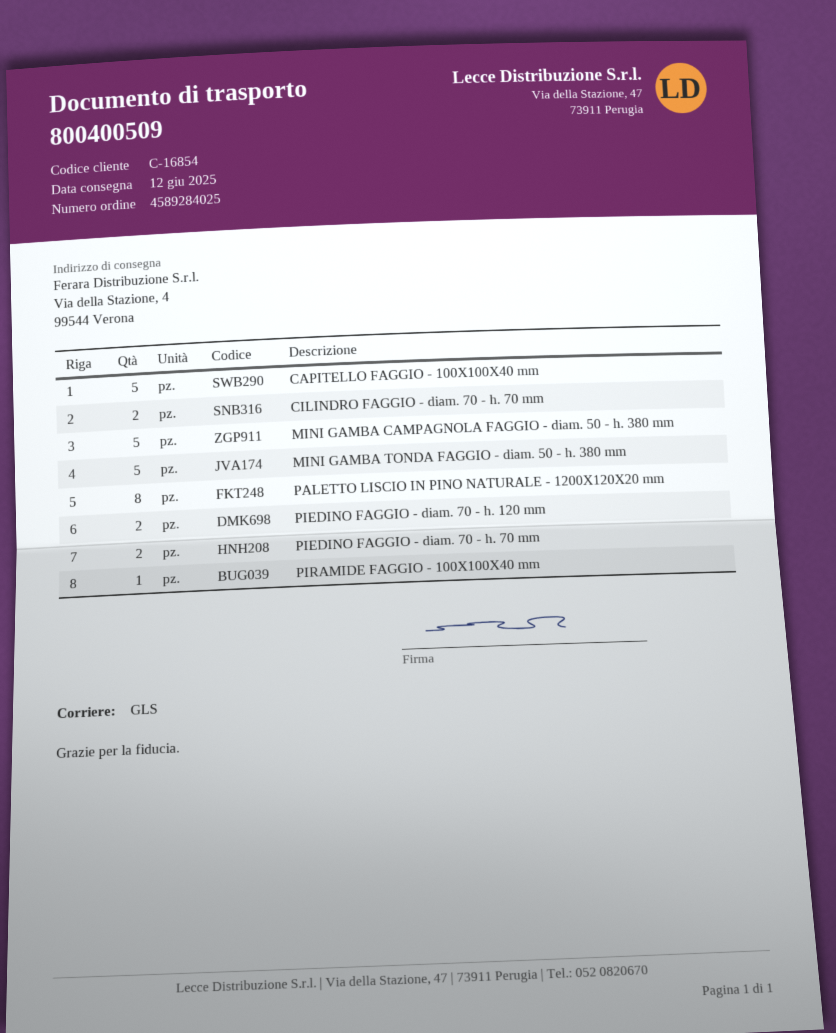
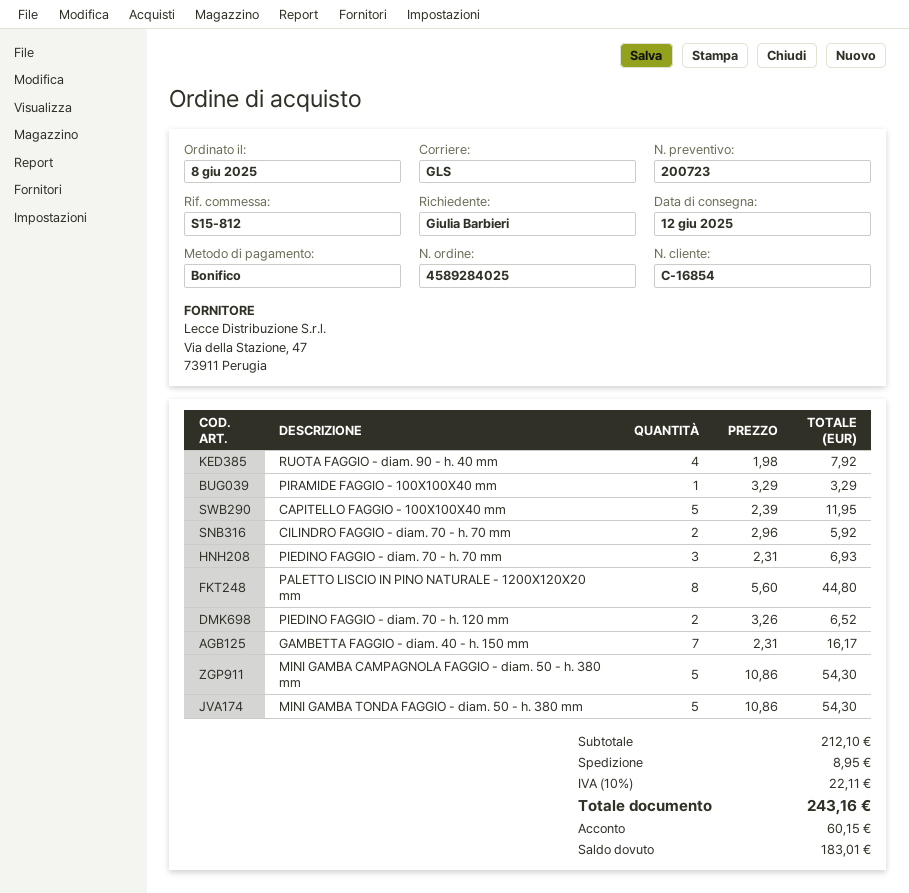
PIEDINO FAGGIO - diam. 70 - h. 70 mm: 2 -> 3
RUOTA FAGGIO - diam. 90 - h. 40 mm: none -> 4
GAMBETTA FAGGIO - diam. 40 - h. 150 mm: none -> 7

